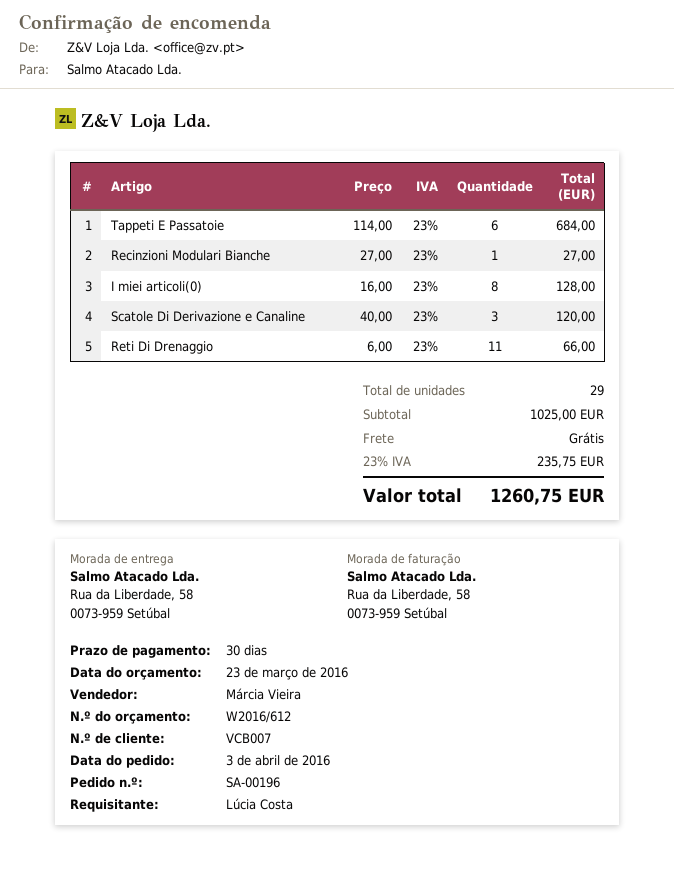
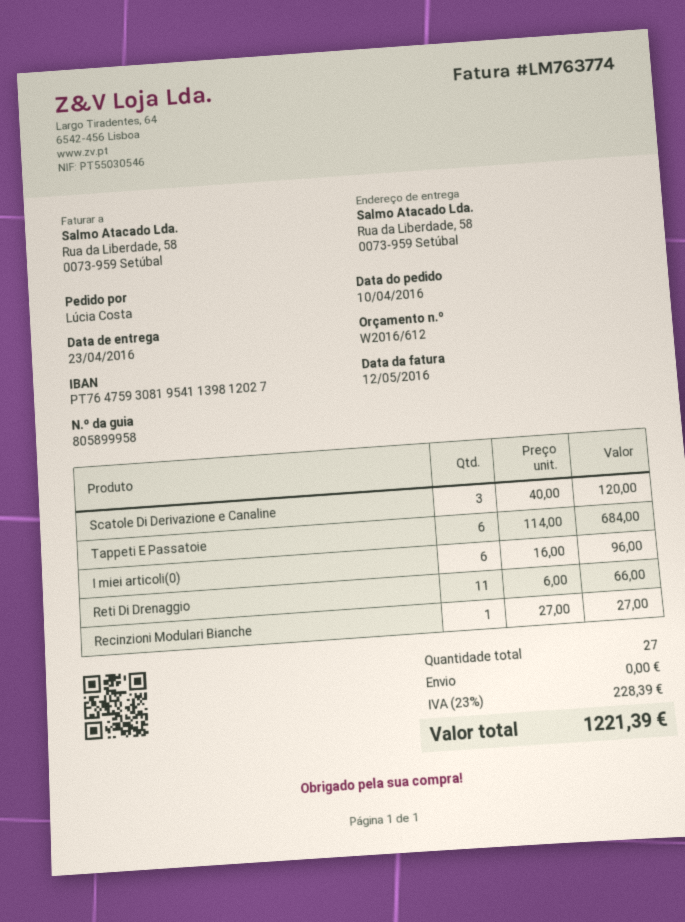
order date: 2016-04-03 -> 2016-04-10
I miei articoli(0): 8 x 16.00 = 128.00 -> 6 x 16.00 = 96.00
total quantity: 29 -> 27
tax: 23% = 235.75 -> 23% = 228.39
total: 1260.75 -> 1221.39

